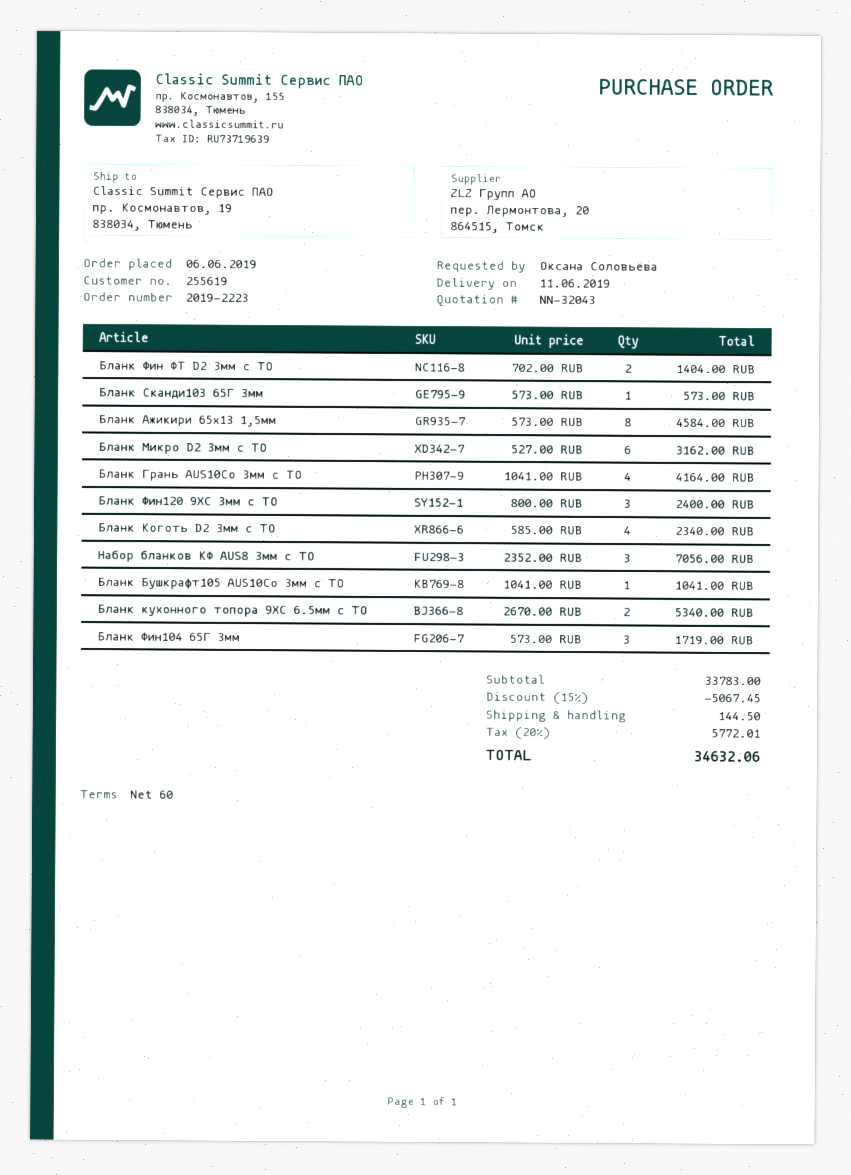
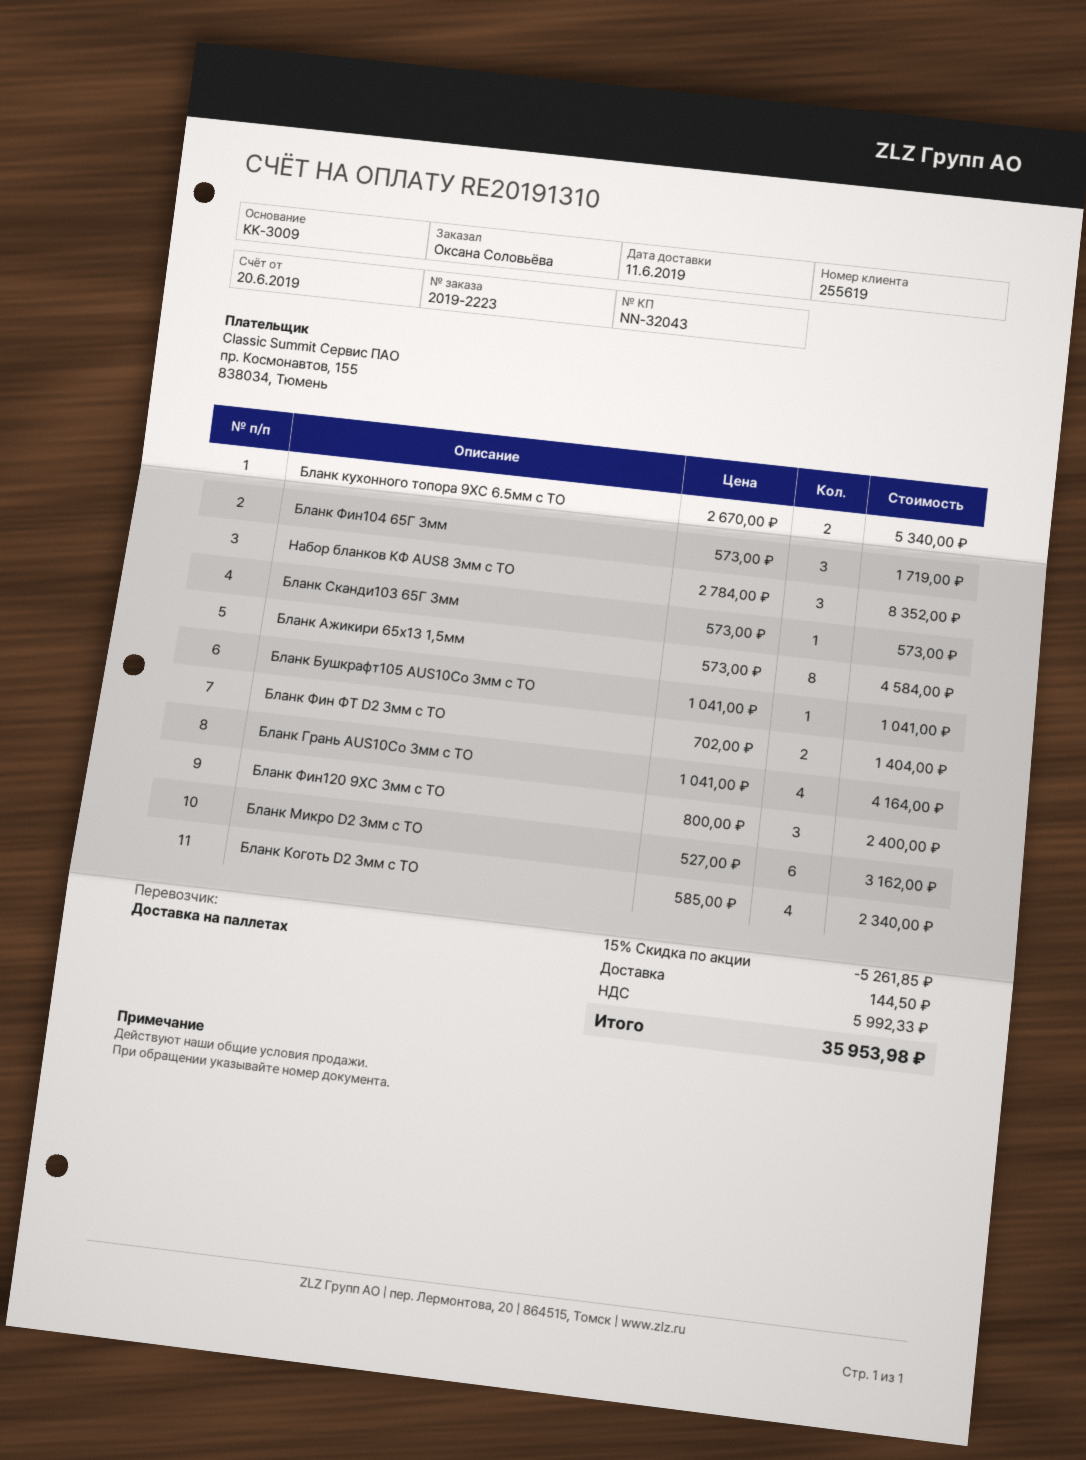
Набор бланков КФ AUS8 3мм с ТО: 3 x 2352.00 = 7056.00 -> 3 x 2784.00 = 8352.00
discount: 15% = 5067.45 -> 15% = 5261.85
tax: 5772.01 -> 5992.33
total: 34632.06 -> 35953.98

